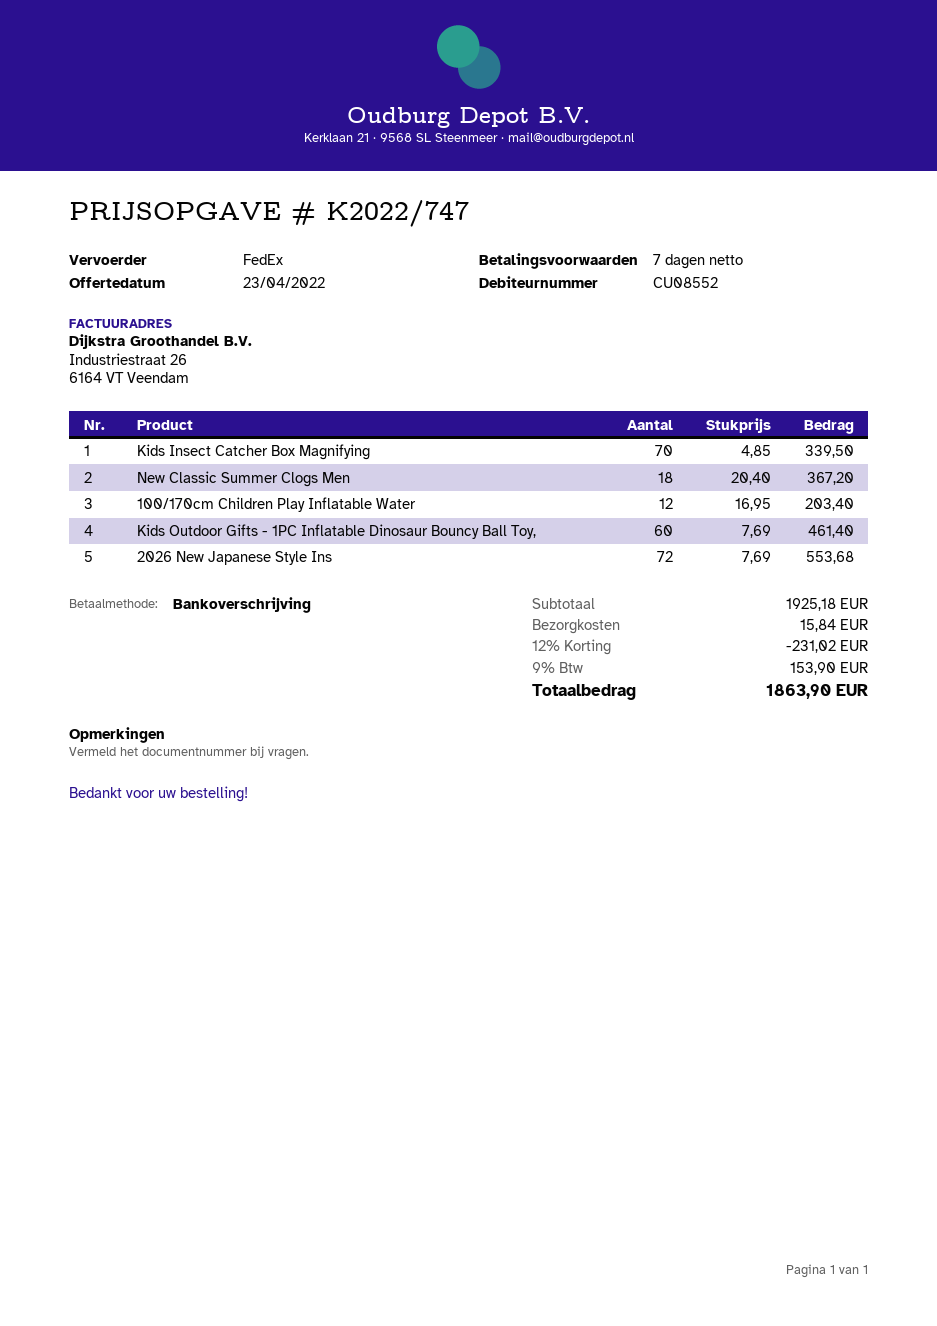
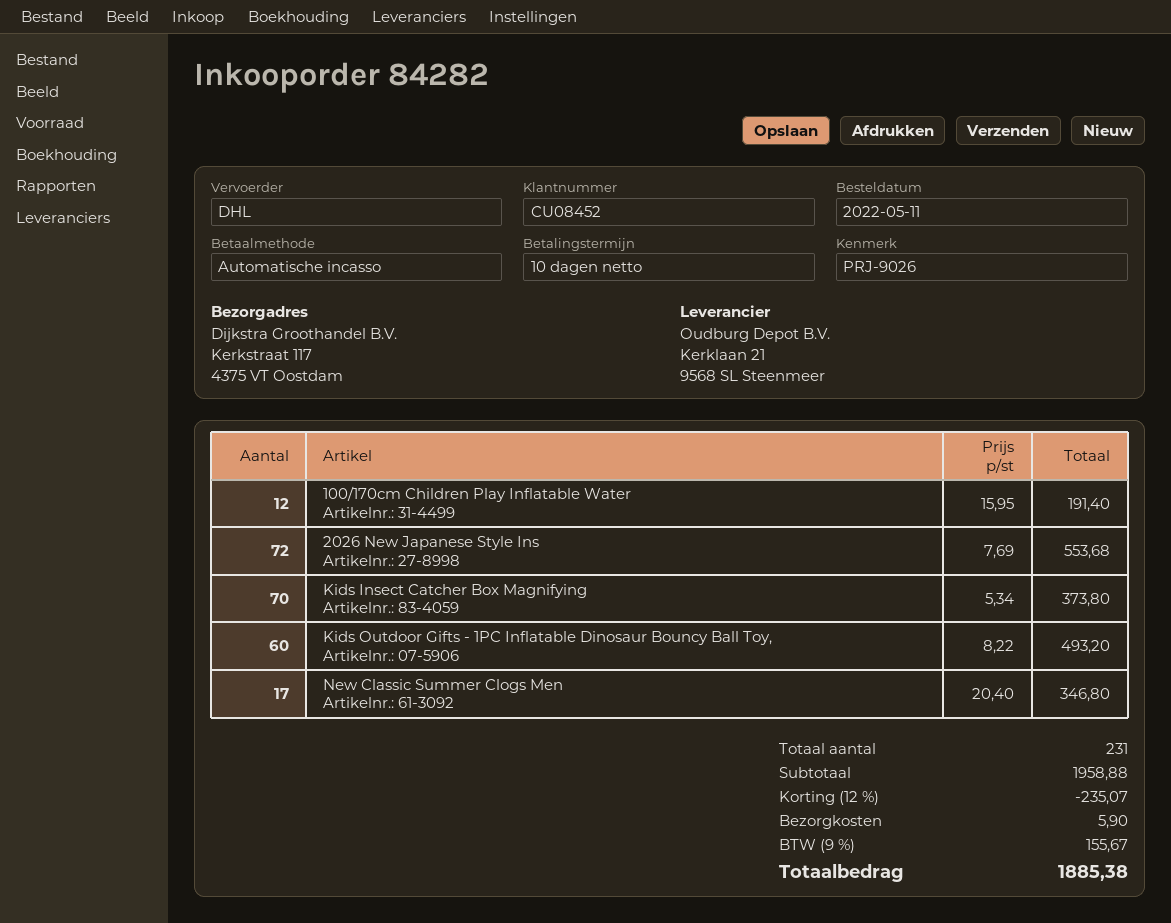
payment terms: 7 days -> 10 days
customer number: CU08552 -> CU08452
payment method: bank transfer -> direct debit
shipping method: FedEx -> DHL
Kids Insect Catcher Box Magnifying: 70 x 4.85 = 339.50 -> 70 x 5.34 = 373.80
New Classic Summer Clogs Men: 18 x 20.40 = 367.20 -> 17 x 20.40 = 346.80
100/170cm Children Play Inflatable Water: 12 x 16.95 = 203.40 -> 12 x 15.95 = 191.40
Kids Outdoor Gifts - 1PC Inflatable Dinosaur Bouncy Ball Toy,: 60 x 7.69 = 461.40 -> 60 x 8.22 = 493.20
subtotal: 1925.18 -> 1958.88
discount: 12% = 231.02 -> 12% = 235.07
shipping: 15.84 -> 5.90
tax: 9% = 153.90 -> 9% = 155.67
total: 1863.90 -> 1885.38

